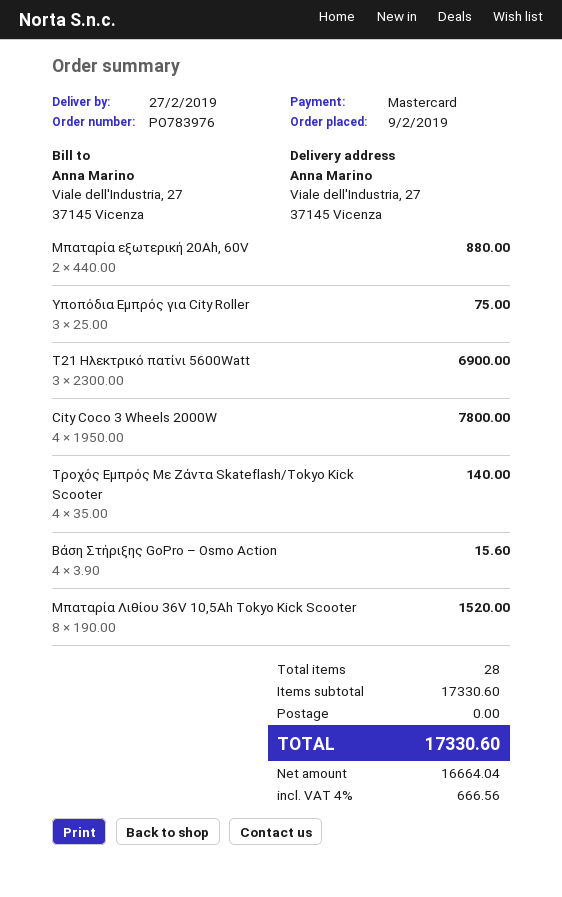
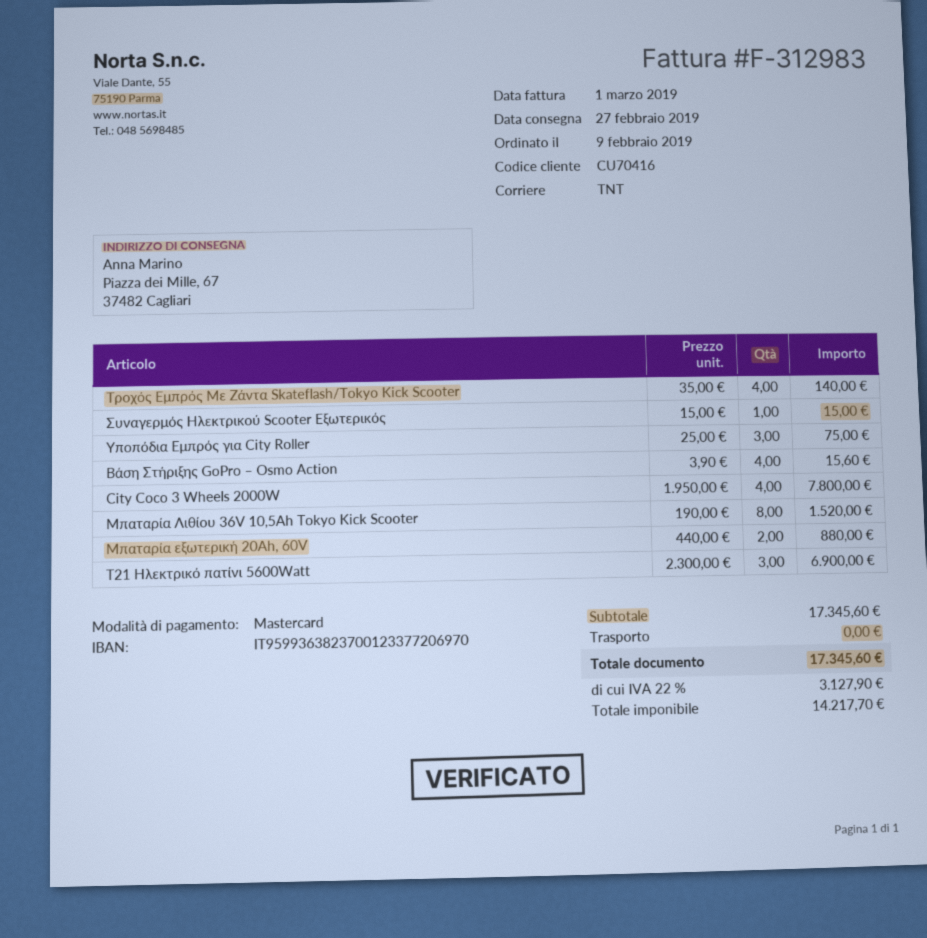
ship to: Viale dell'Industria, 27, 37145 Vicenza -> Piazza dei Mille, 67, 37482 Cagliari
Συναγερμός Ηλεκτρικού Scooter Εξωτερικός: none -> 1 x 15.00 = 15.00
subtotal: 17330.60 -> 17345.60
net: 16664.04 -> 14217.70
tax: 4% = 666.56 -> 22% = 3127.90
total: 17330.60 -> 17345.60

